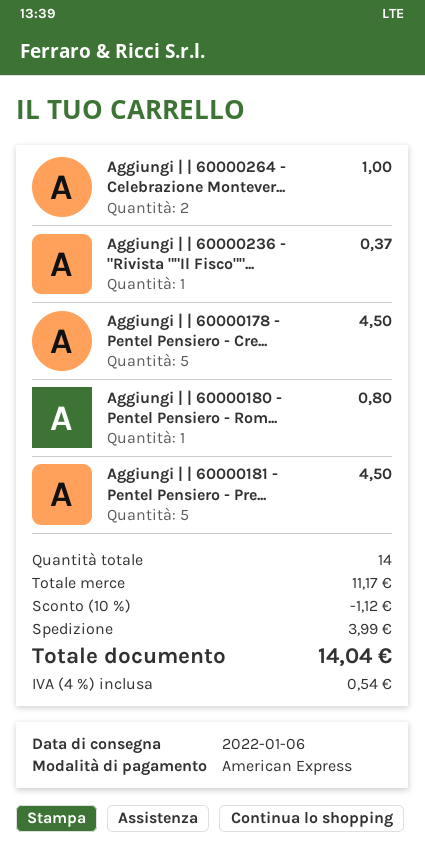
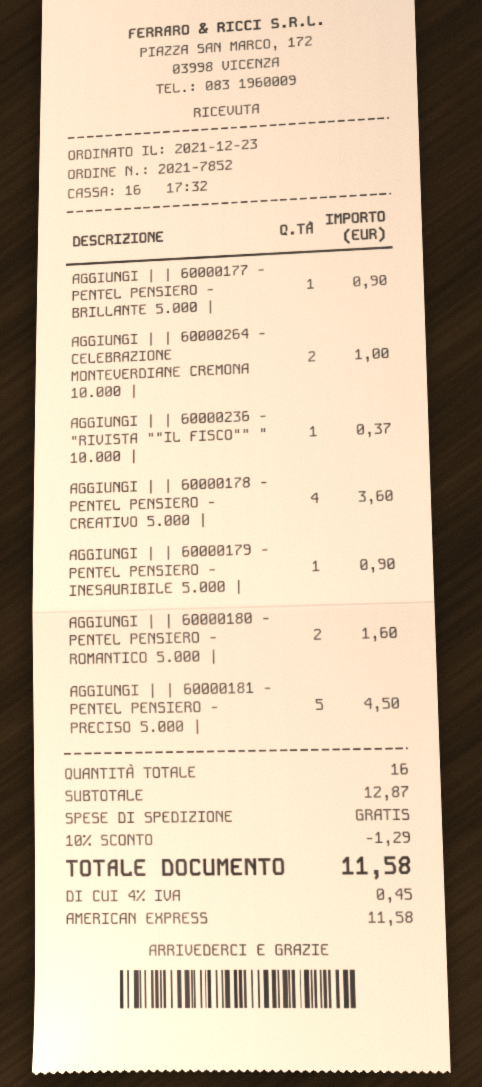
Aggiungi | | 60000178 - Pentel Pensiero - Cre...: 5 for 4.50 -> 4 for 3.60
Aggiungi | | 60000180 - Pentel Pensiero - Rom...: 1 for 0.80 -> 2 for 1.60
AGGIUNGI | | 60000177 - PENTEL PENSIERO - BRILLANTE 5.000 |: none -> 1 for 0.90
AGGIUNGI | | 60000179 - PENTEL PENSIERO - INESAURIBILE 5.000 |: none -> 1 for 0.90
total quantity: 14 -> 16
subtotal: 11.17 -> 12.87
discount: 10% = 1.12 -> 10% = 1.29
shipping: 3.99 -> 0.00
tax: 4% = 0.54 -> 4% = 0.45
total: 14.04 -> 11.58

